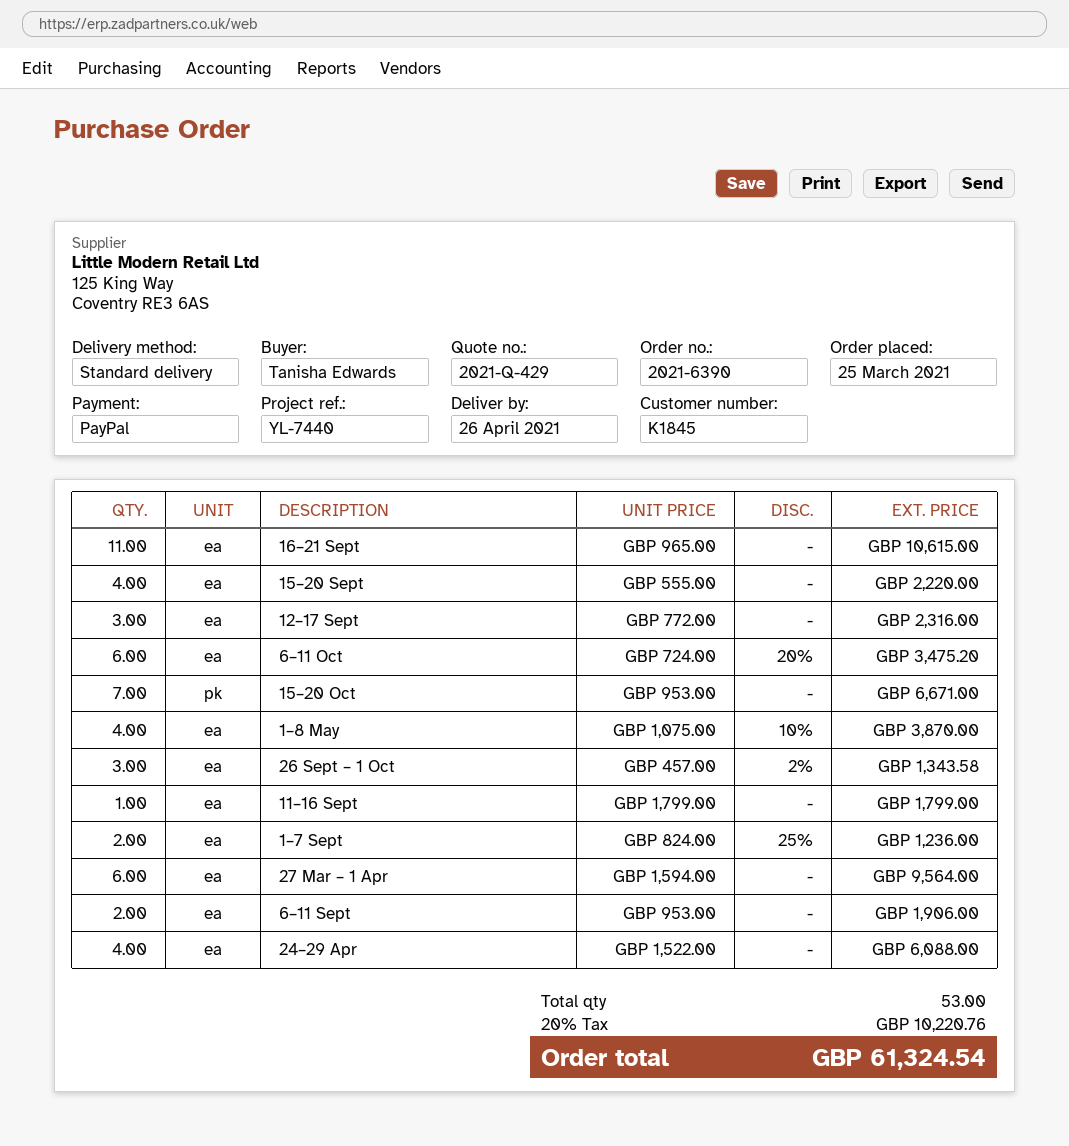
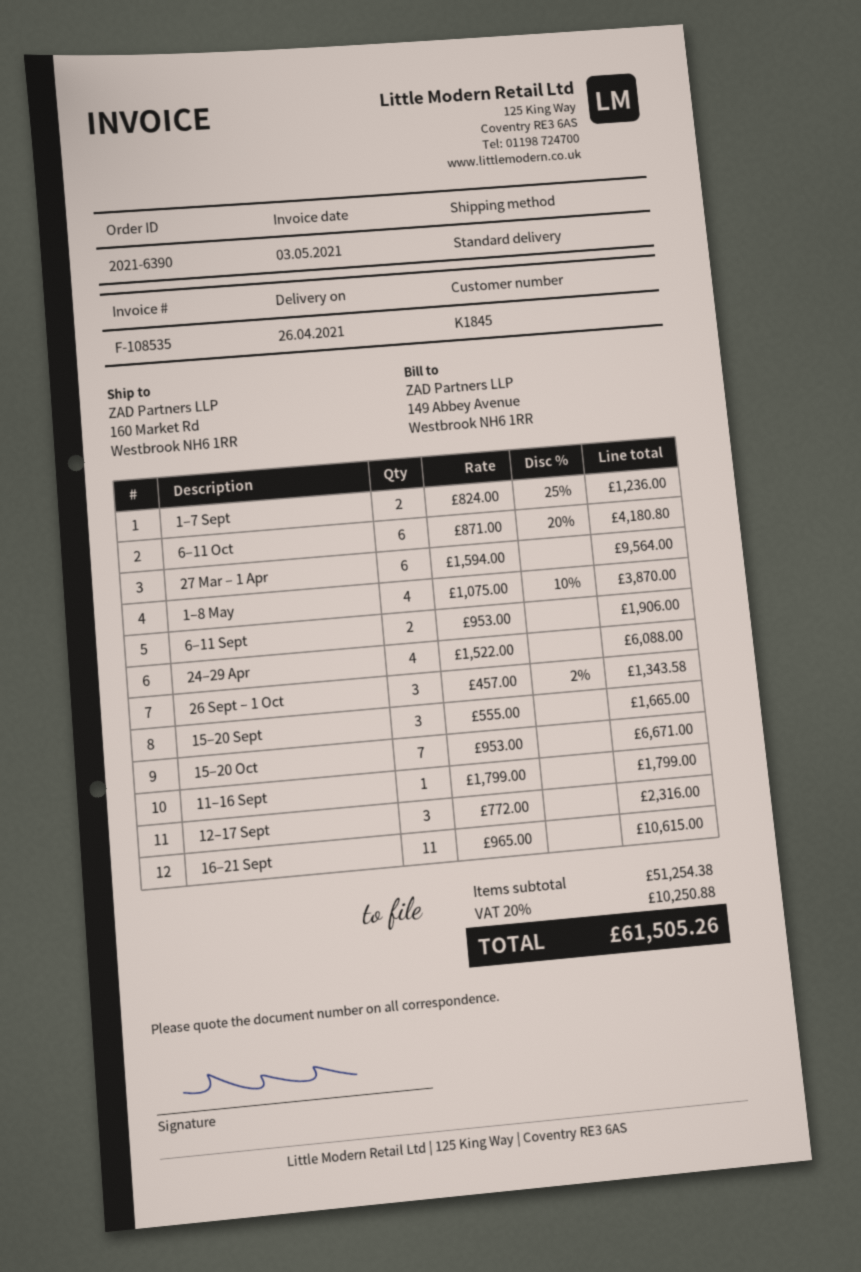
15–20 Sept: 4 x 555.00 = 2220.00 -> 3 x 555.00 = 1665.00
6–11 Oct: 6 x 724.00 - 20% = 3475.20 -> 6 x 871.00 - 20% = 4180.80
tax: 20% = 10220.76 -> 20% = 10250.88
total: 61324.54 -> 61505.26

